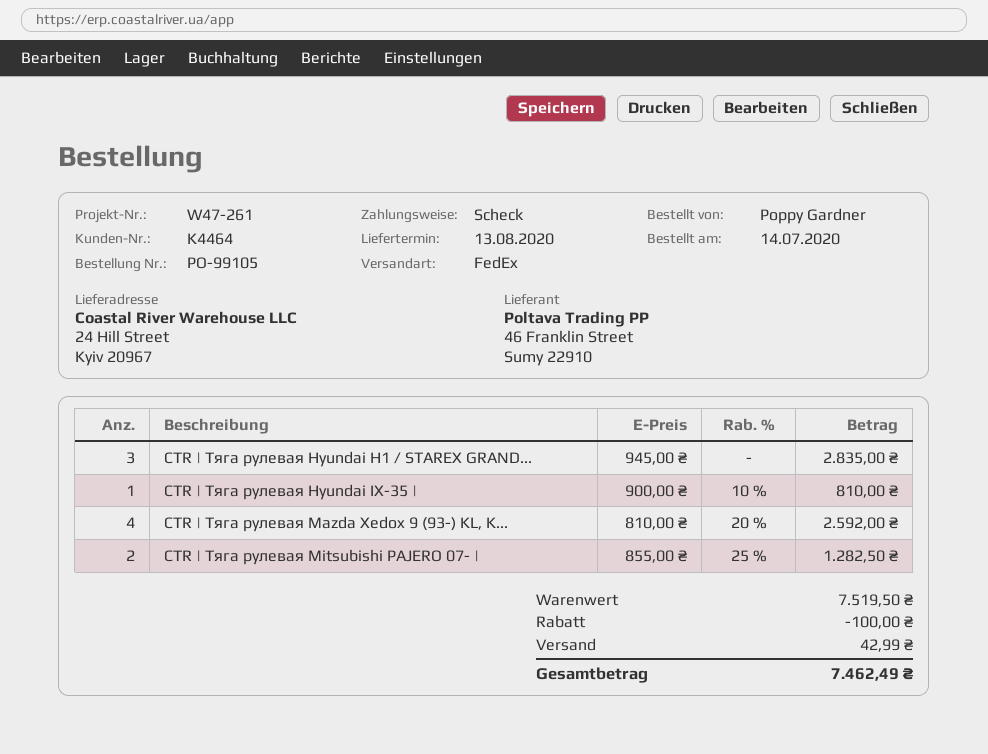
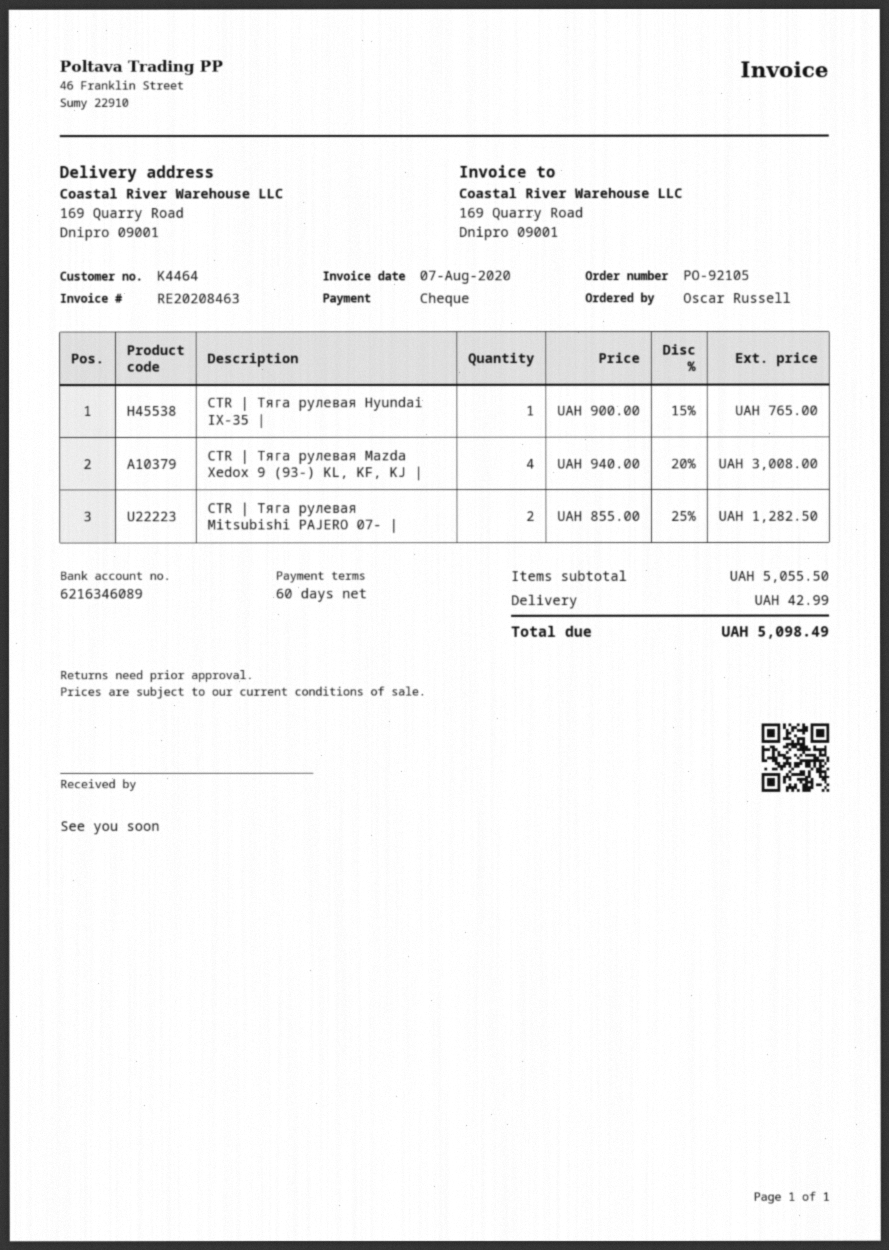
order number: PO-99105 -> PO-92105
ordered by: Poppy Gardner -> Oscar Russell
ship to: 24 Hill Street, Kyiv 20967 -> 169 Quarry Road, Dnipro 09001
CTR | Тяга рулевая Hyundai H1 / STAREX GRAND...: 3 x 945.00 = 2835.00 -> none
CTR | Тяга рулевая Hyundai IX-35 |: 1 x 900.00 - 10% = 810.00 -> 1 x 900.00 - 15% = 765.00
CTR | Тяга рулевая Mazda Xedox 9 (93-) KL, K...: 4 x 810.00 - 20% = 2592.00 -> 4 x 940.00 - 20% = 3008.00
subtotal: 7519.50 -> 5055.50
discount: 100.00 -> none
total: 7462.49 -> 5098.49

